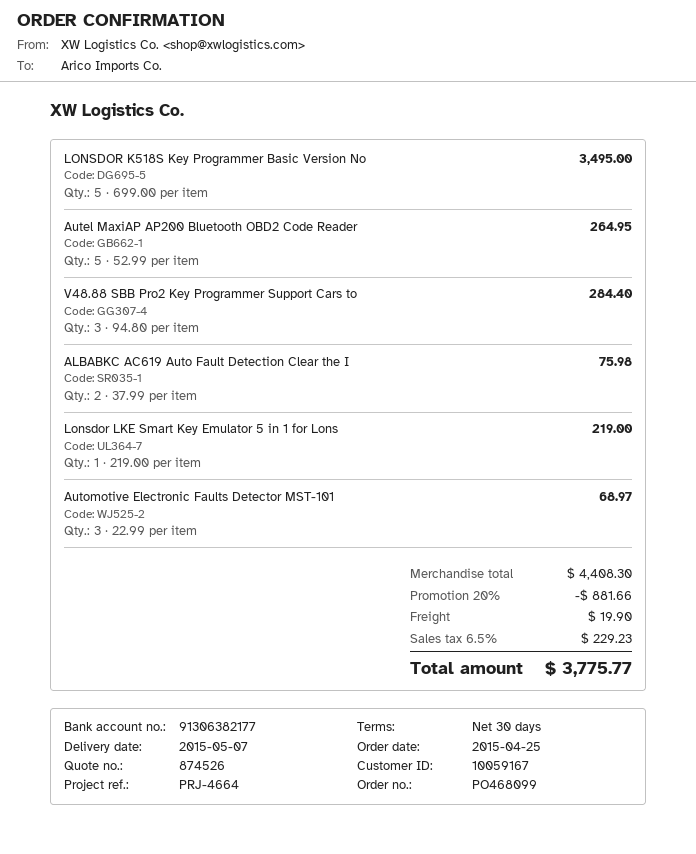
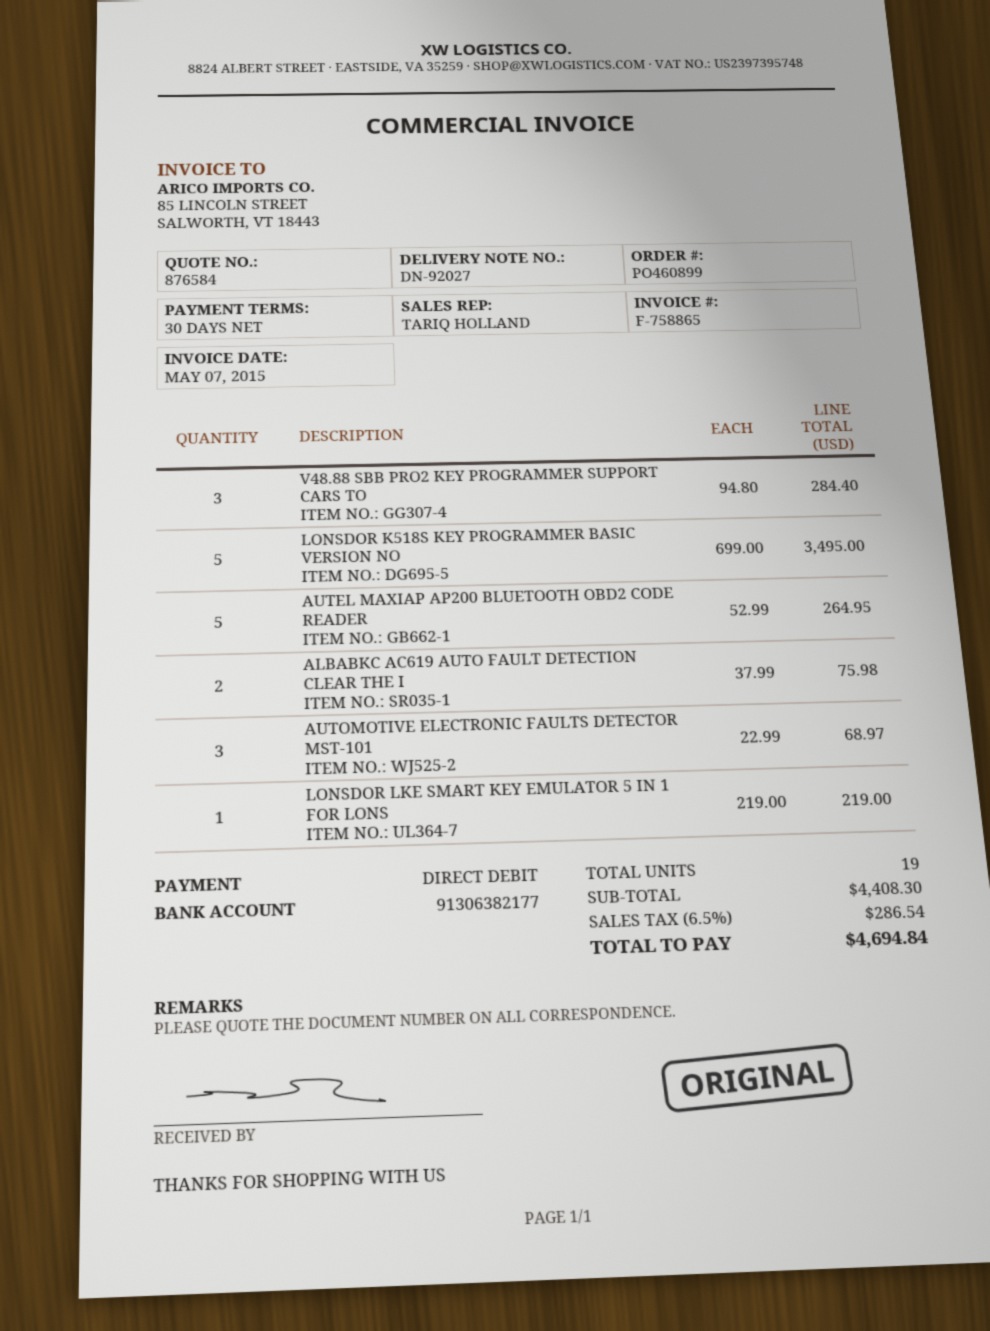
quote number: 874526 -> 876584
order number: PO468099 -> PO460899
discount: 20% = 881.66 -> none
shipping: 19.90 -> none
tax: 6.5% = 229.23 -> 6.5% = 286.54
total: 3775.77 -> 4694.84

